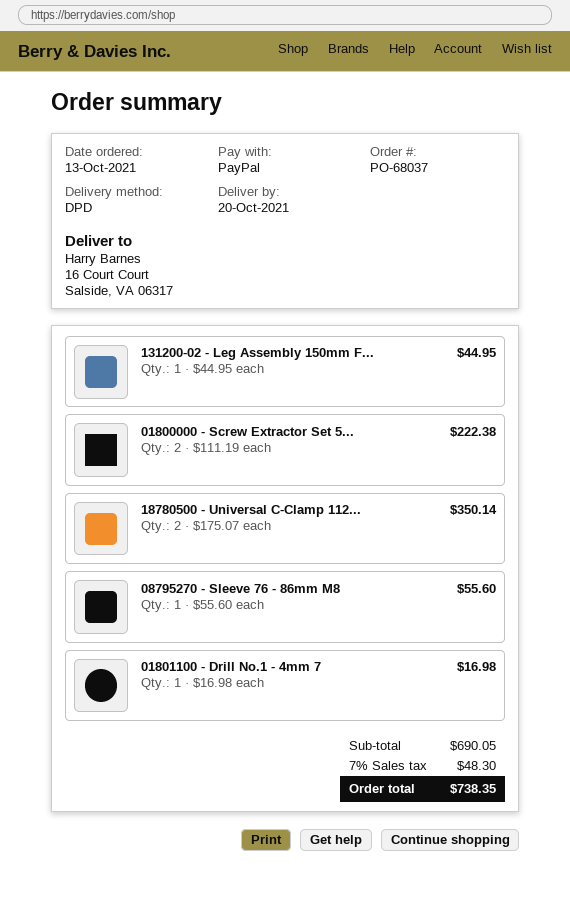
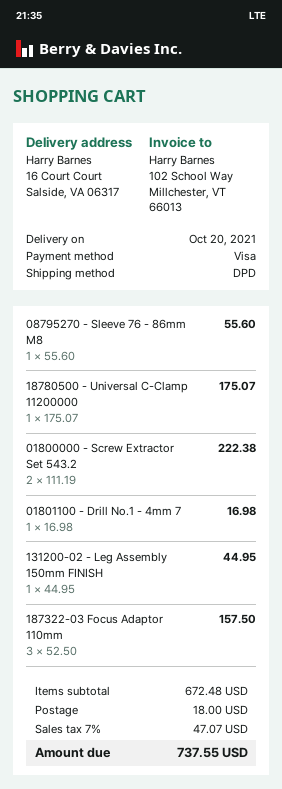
payment method: PayPal -> Visa
18780500 - Universal C-Clamp 112...: 2 x 175.07 = 350.14 -> 1 x 175.07 = 175.07
187322-03 Focus Adaptor 110mm: none -> 3 x 52.50 = 157.50
subtotal: 690.05 -> 672.48
shipping: none -> 18.00
tax: 7% = 48.30 -> 7% = 47.07
total: 738.35 -> 737.55

